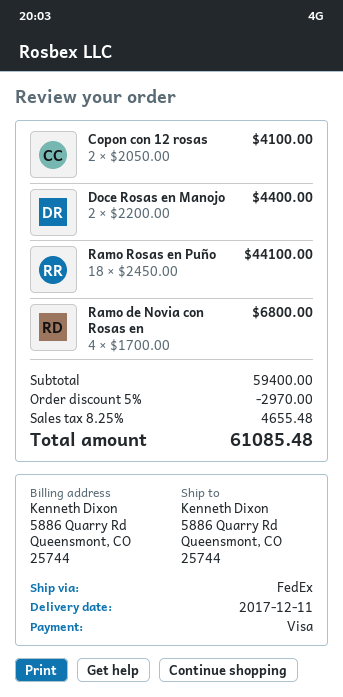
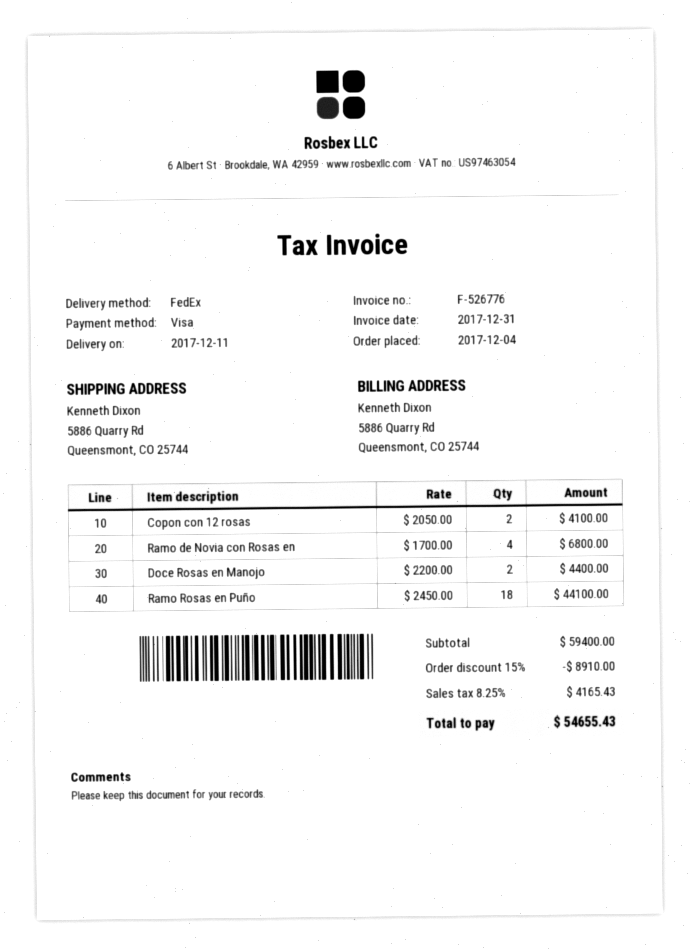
discount: 5% = 2970.00 -> 15% = 8910.00
tax: 8.25% = 4655.48 -> 8.25% = 4165.43
total: 61085.48 -> 54655.43

